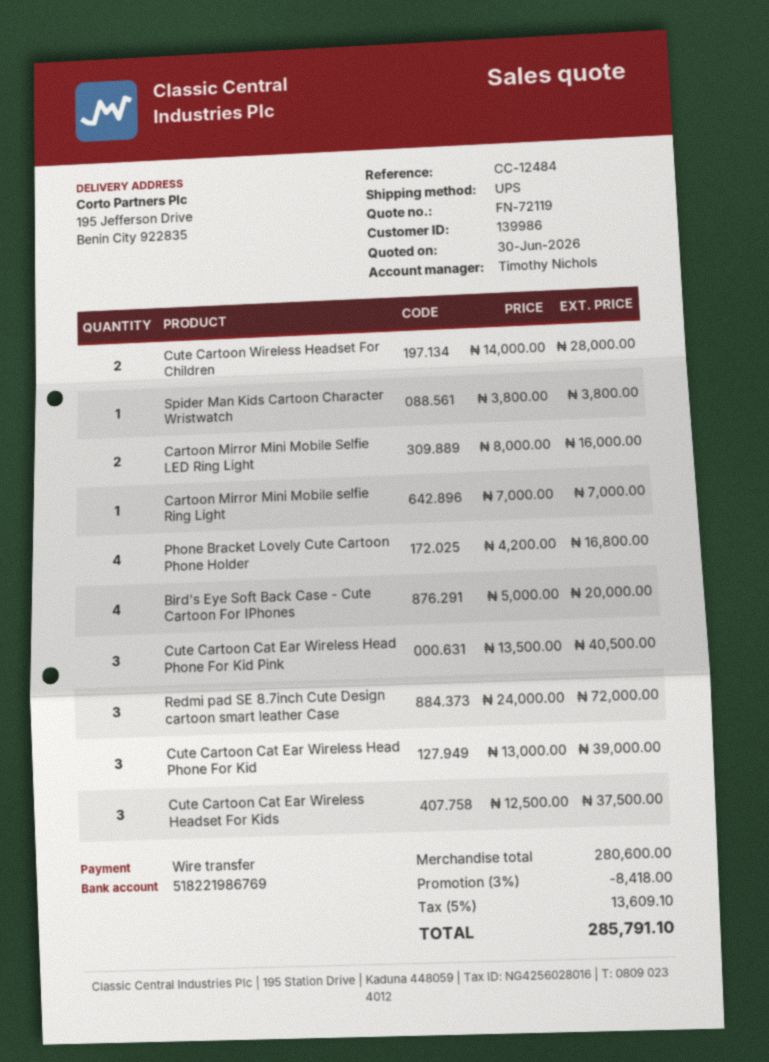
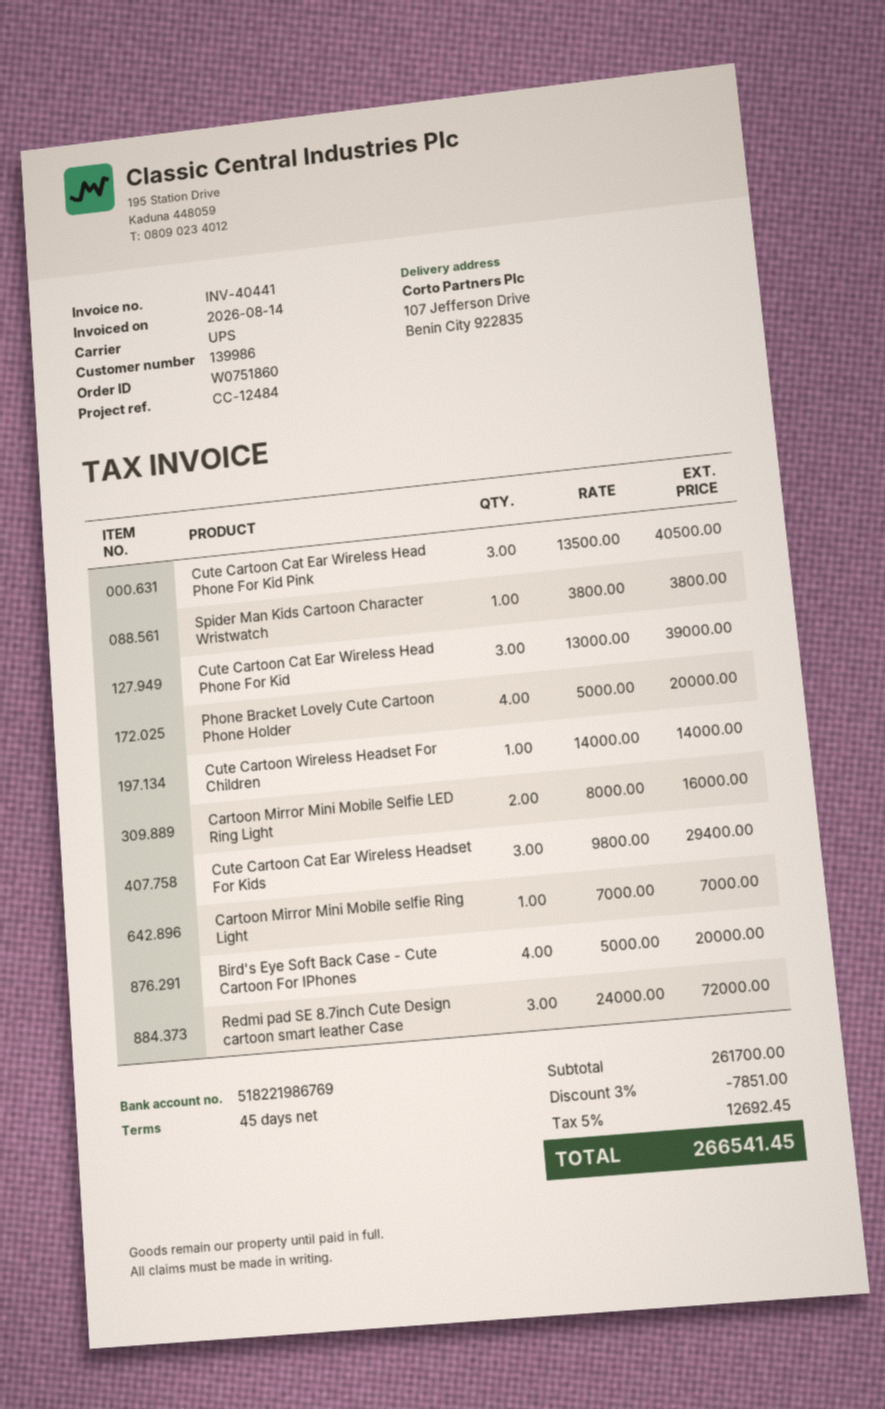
ship to: 195 Jefferson Drive, Benin City 922835 -> 107 Jefferson Drive, Benin City 922835
Cute Cartoon Wireless Headset For Children: 2 x 14000.00 = 28000.00 -> 1 x 14000.00 = 14000.00
Phone Bracket Lovely Cute Cartoon Phone Holder: 4 x 4200.00 = 16800.00 -> 4 x 5000.00 = 20000.00
Cute Cartoon Cat Ear Wireless Headset For Kids: 3 x 12500.00 = 37500.00 -> 3 x 9800.00 = 29400.00
subtotal: 280600.00 -> 261700.00
discount: 3% = 8418.00 -> 3% = 7851.00
tax: 5% = 13609.10 -> 5% = 12692.45
total: 285791.10 -> 266541.45

